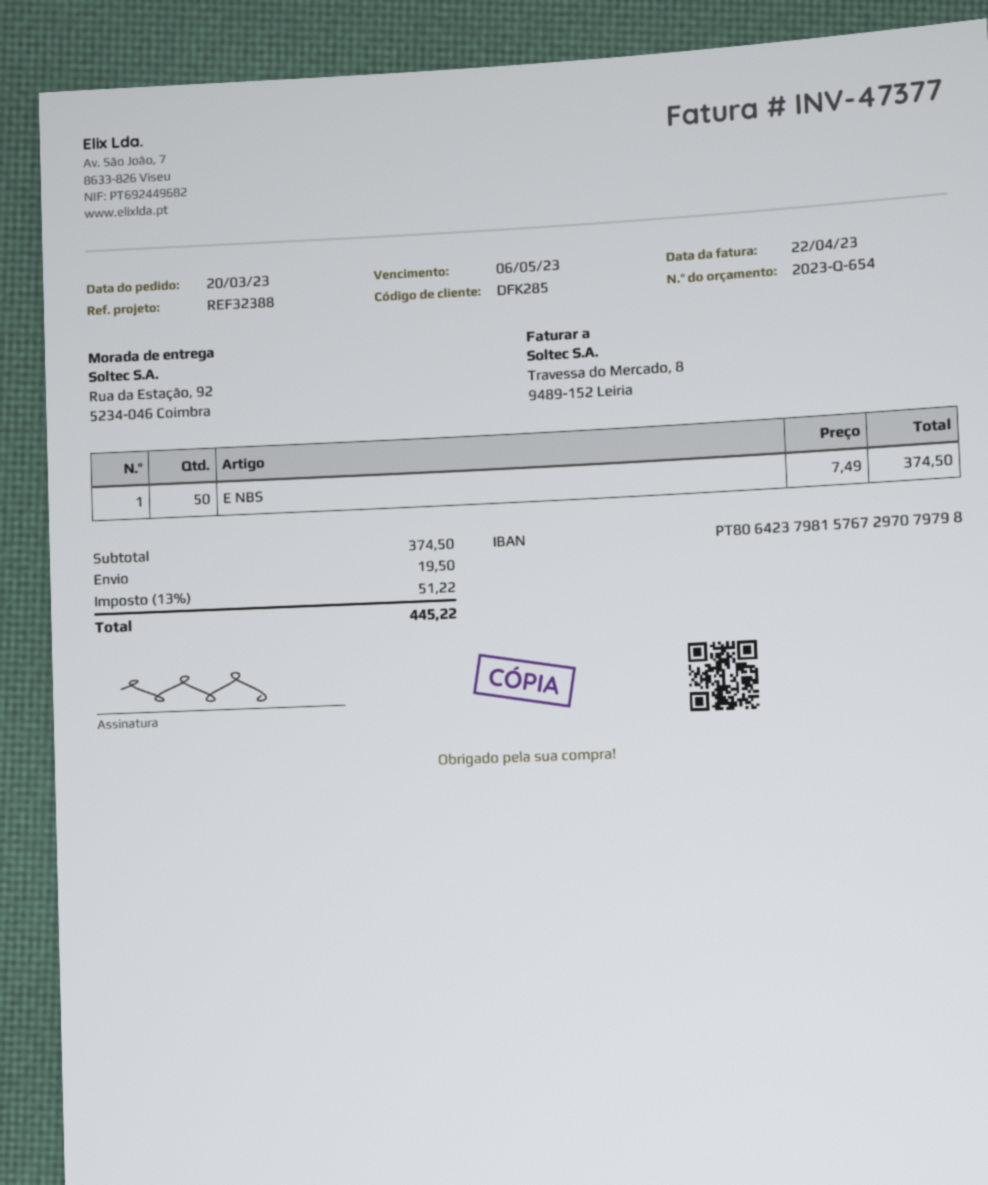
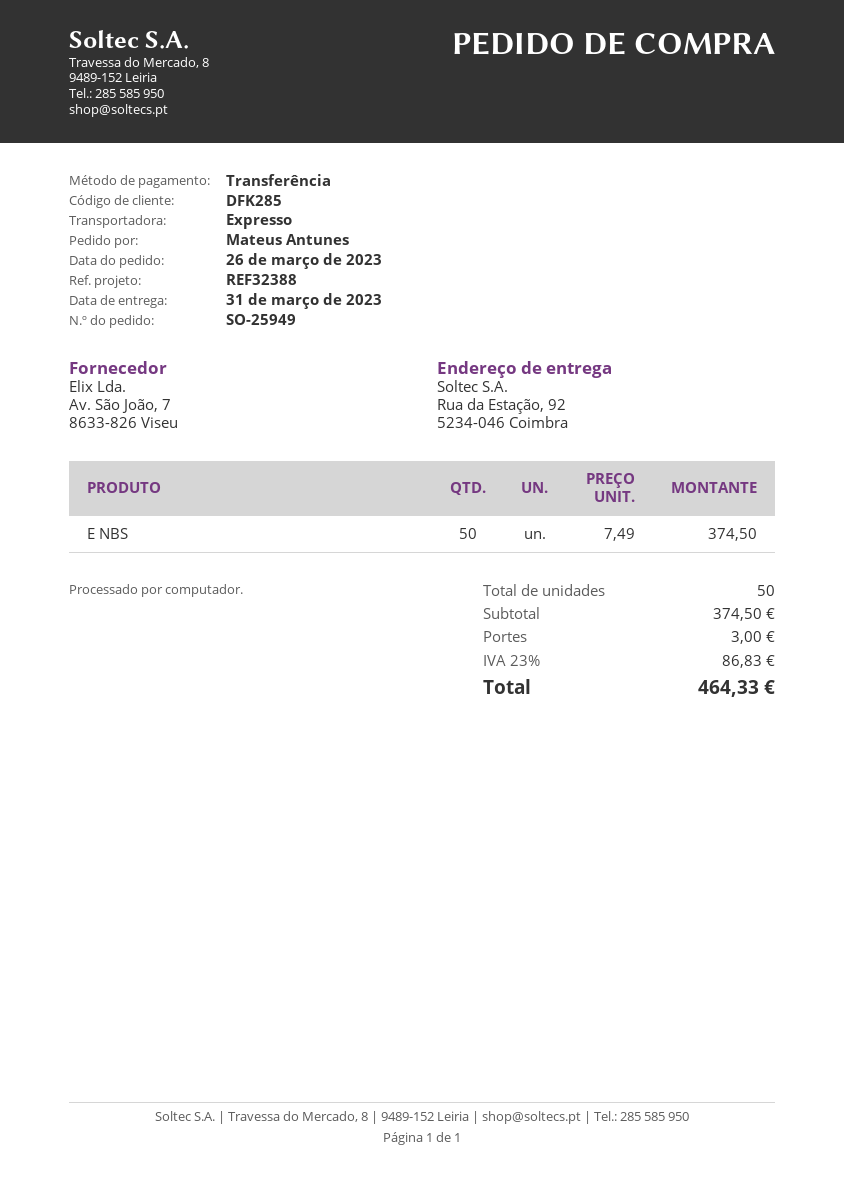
order date: 2023-03-20 -> 2023-03-26
shipping: 19.50 -> 3.00
tax: 13% = 51.22 -> 23% = 86.83
total: 445.22 -> 464.33

